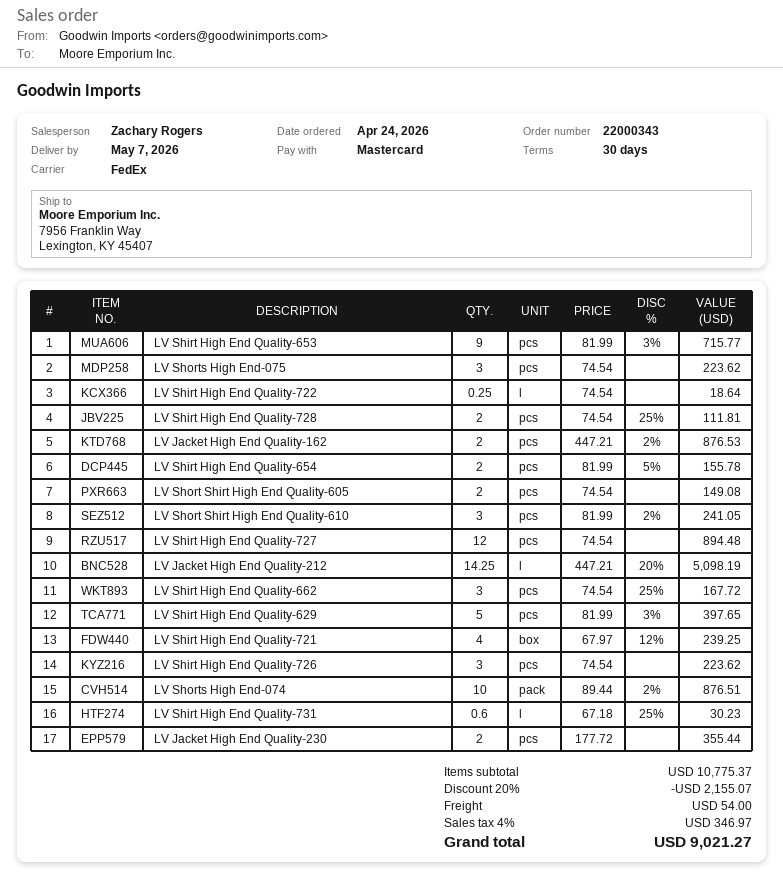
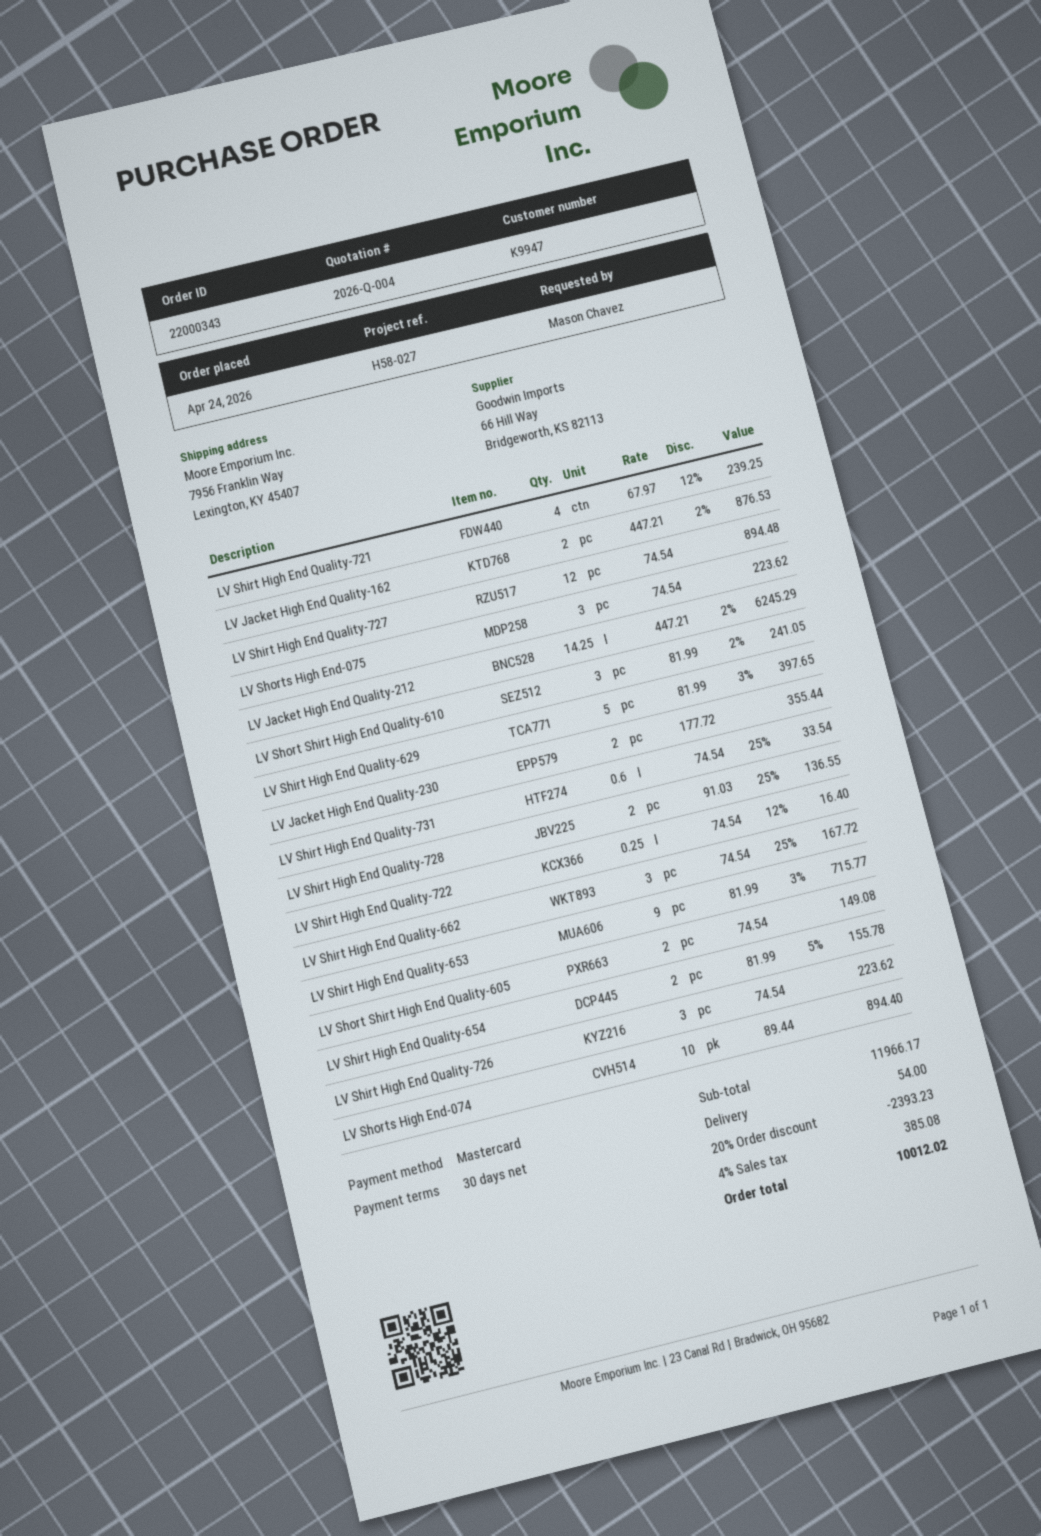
LV Shirt High End Quality-722: 0.25 x 74.54 = 18.64 -> 0.25 x 74.54 - 12% = 16.40
LV Shirt High End Quality-728: 2 x 74.54 - 25% = 111.81 -> 2 x 91.03 - 25% = 136.55
LV Jacket High End Quality-212: 14.25 x 447.21 - 20% = 5098.19 -> 14.25 x 447.21 - 2% = 6245.29
LV Shorts High End-074: 10 x 89.44 - 2% = 876.51 -> 10 x 89.44 = 894.40
LV Shirt High End Quality-731: 0.6 x 67.18 - 25% = 30.23 -> 0.6 x 74.54 - 25% = 33.54
subtotal: 10775.37 -> 11966.17
discount: 20% = 2155.07 -> 20% = 2393.23
tax: 4% = 346.97 -> 4% = 385.08
total: 9021.27 -> 10012.02

